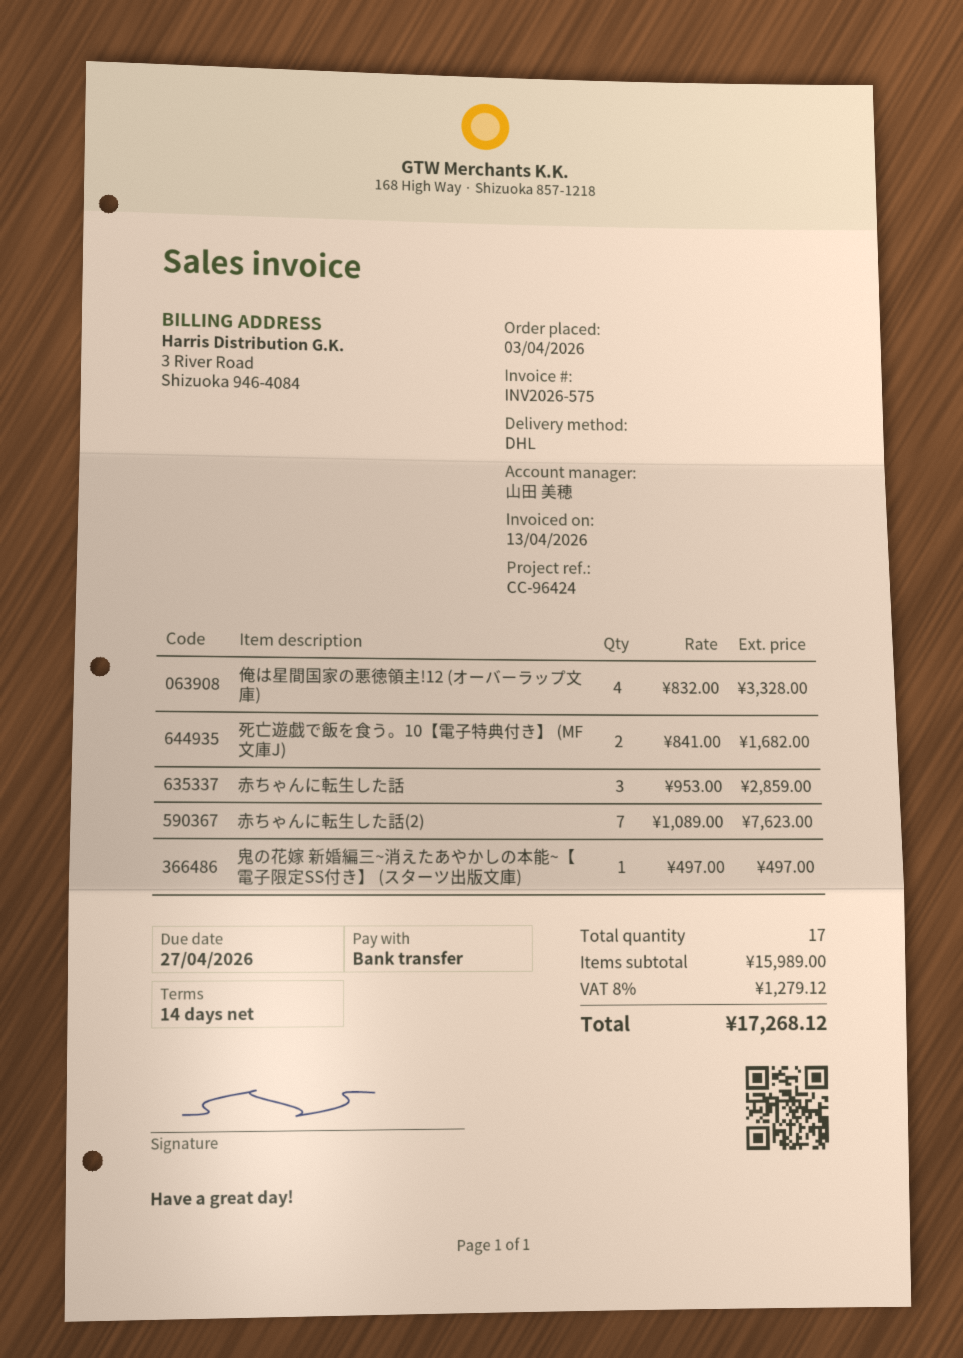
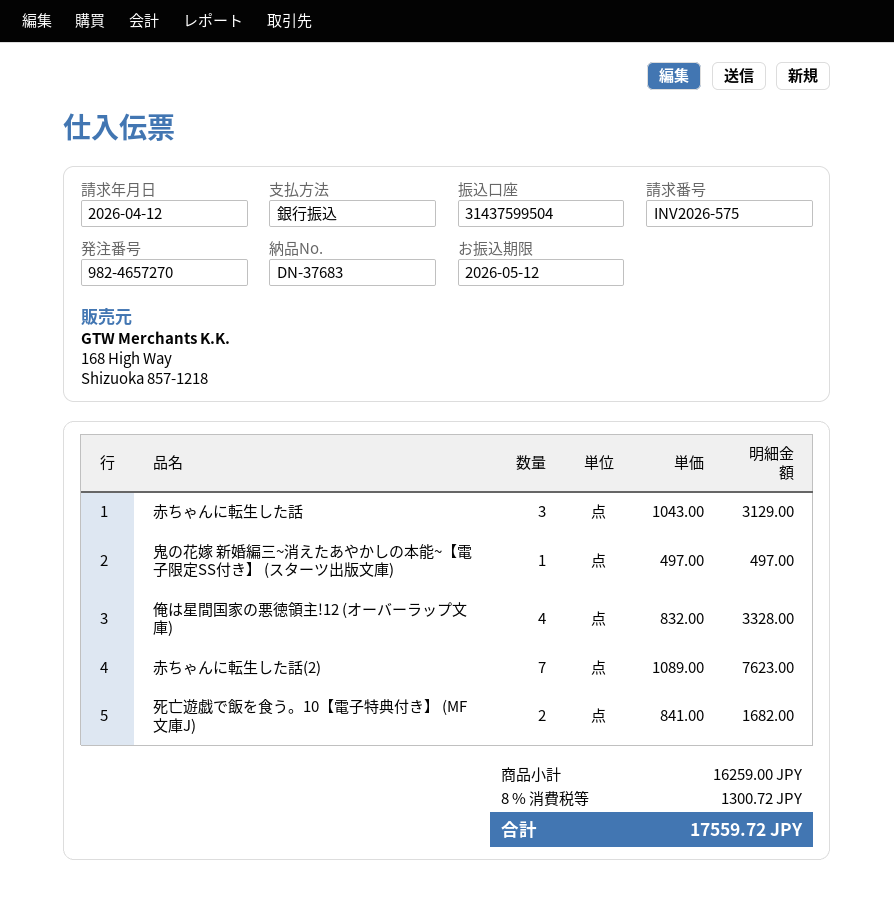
invoice date: 2026-04-13 -> 2026-04-12
due date: 2026-04-27 -> 2026-05-12
赤ちゃんに転生した話: 3 x 953.00 = 2859.00 -> 3 x 1043.00 = 3129.00
subtotal: 15989.00 -> 16259.00
tax: 8% = 1279.12 -> 8% = 1300.72
total: 17268.12 -> 17559.72

